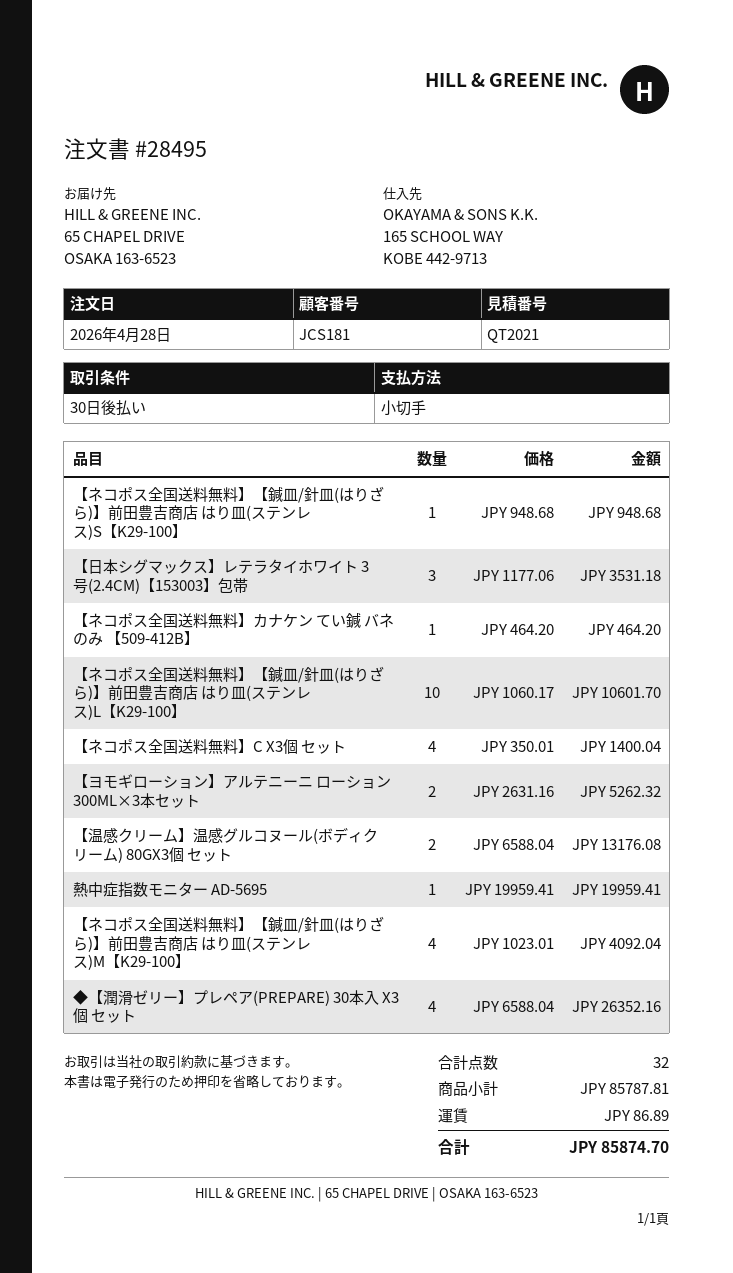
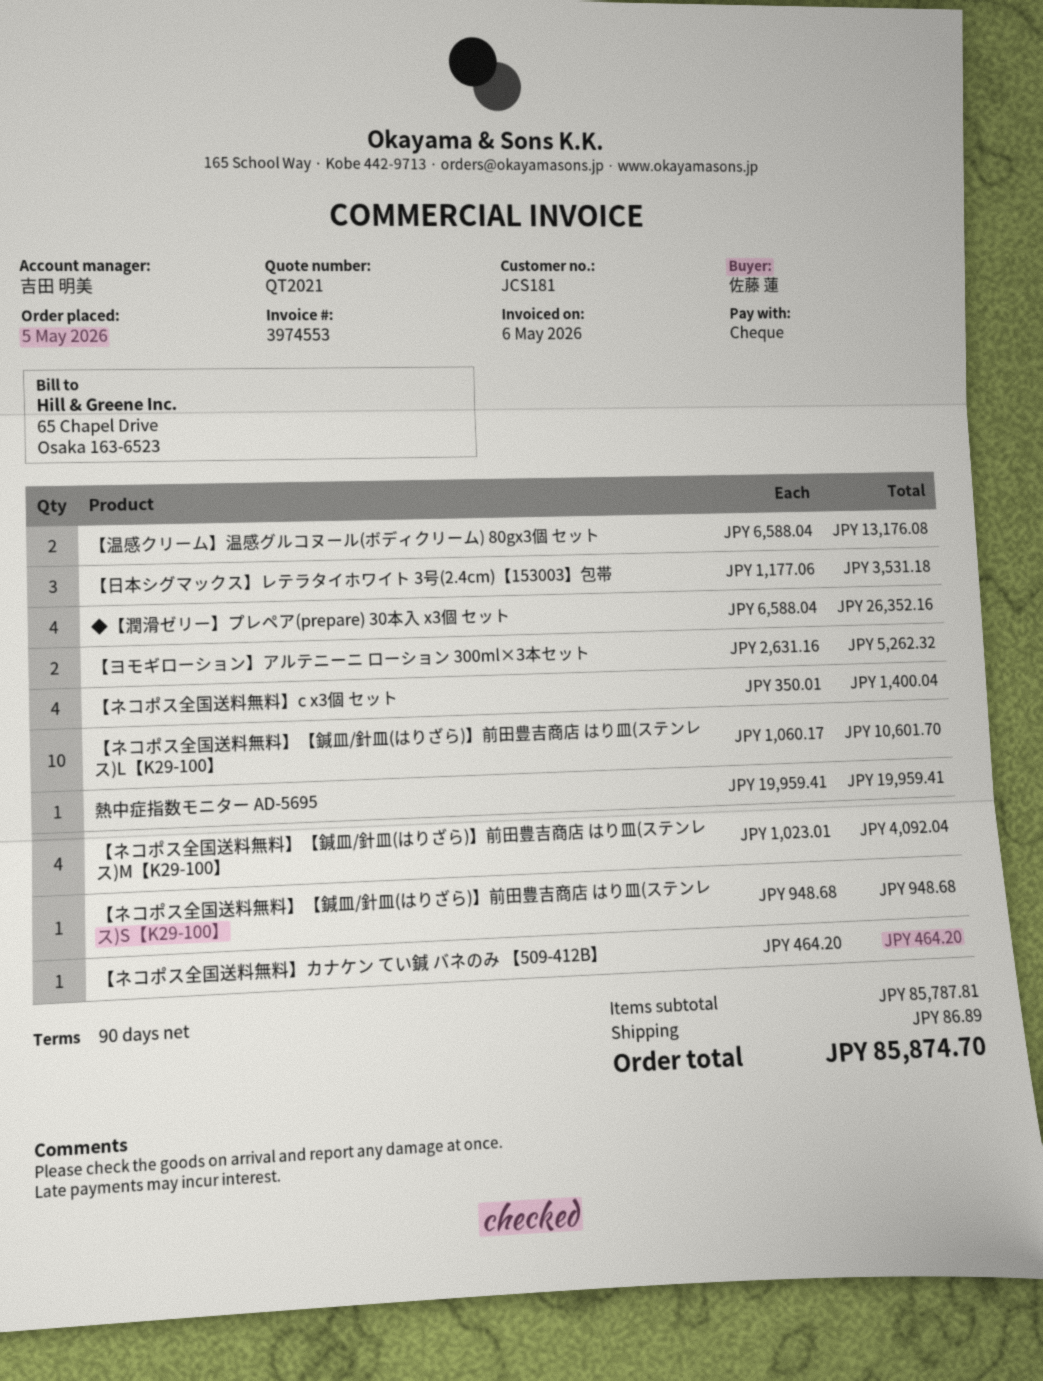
order date: 2026-04-28 -> 2026-05-05
payment terms: 30 days -> 90 days

